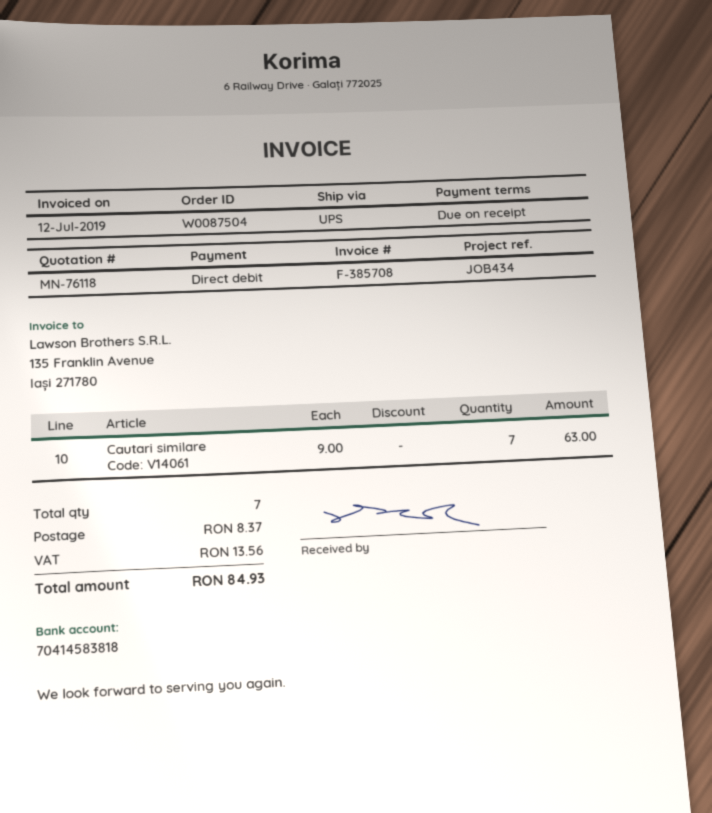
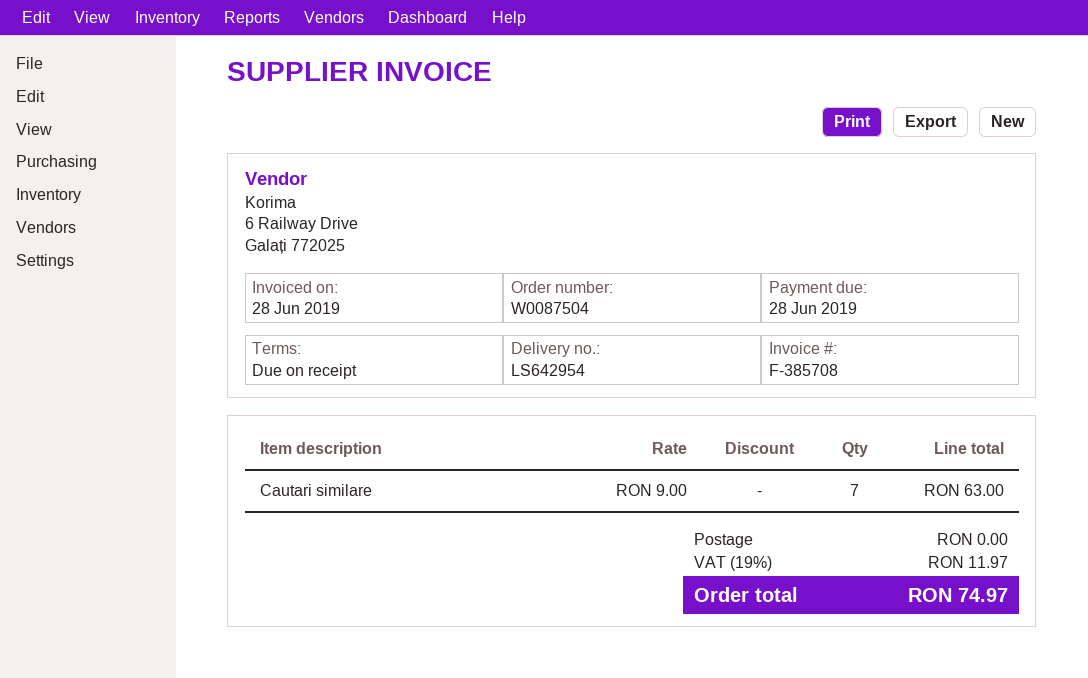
invoice date: 2019-07-12 -> 2019-06-28
shipping: 8.37 -> 0.00
tax: 13.56 -> 11.97
total: 84.93 -> 74.97

